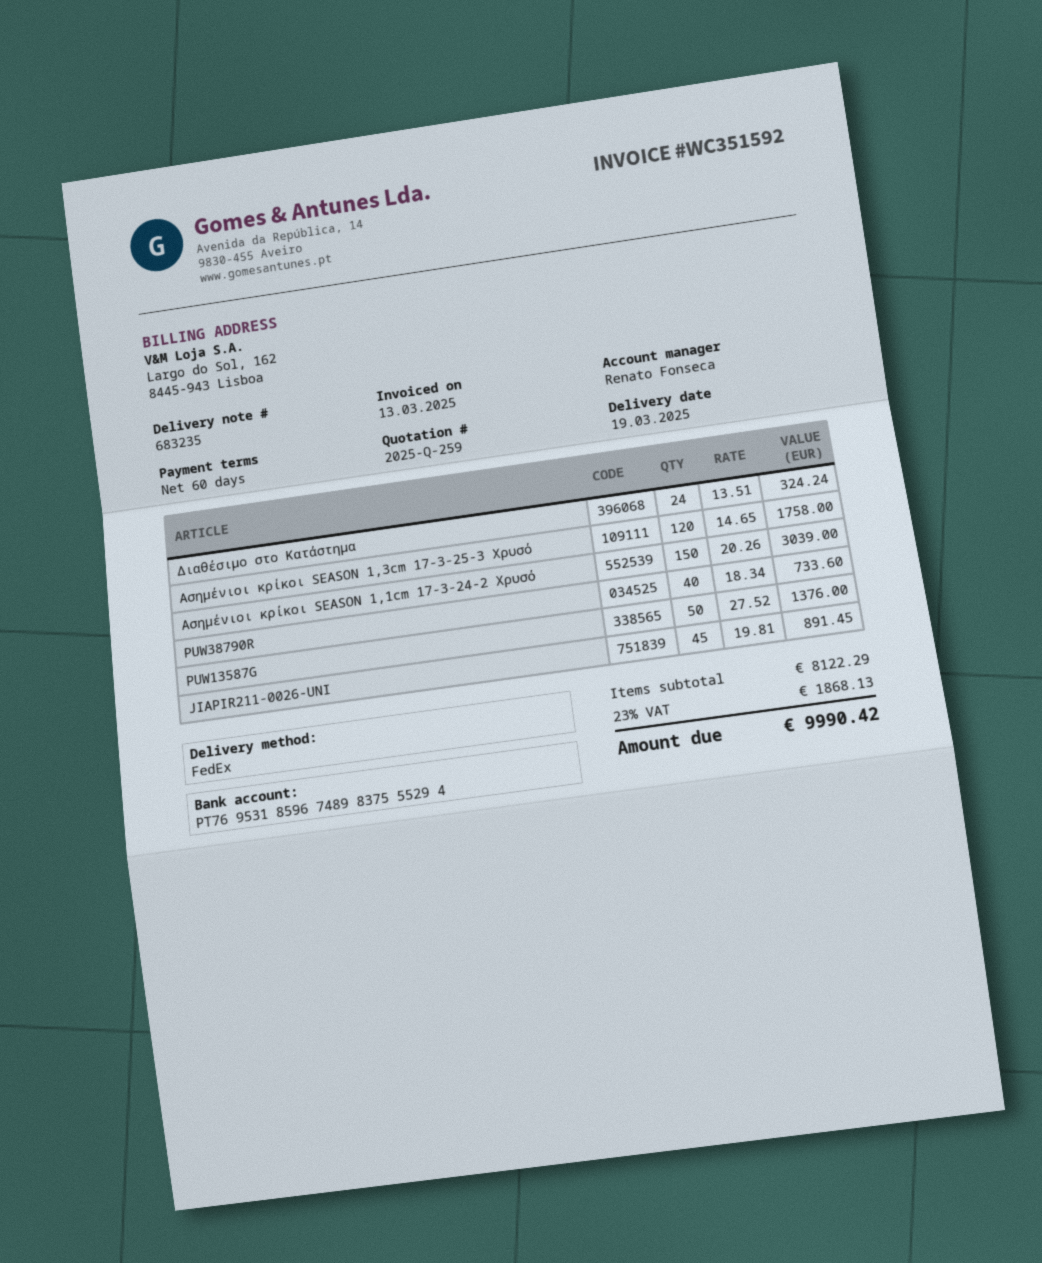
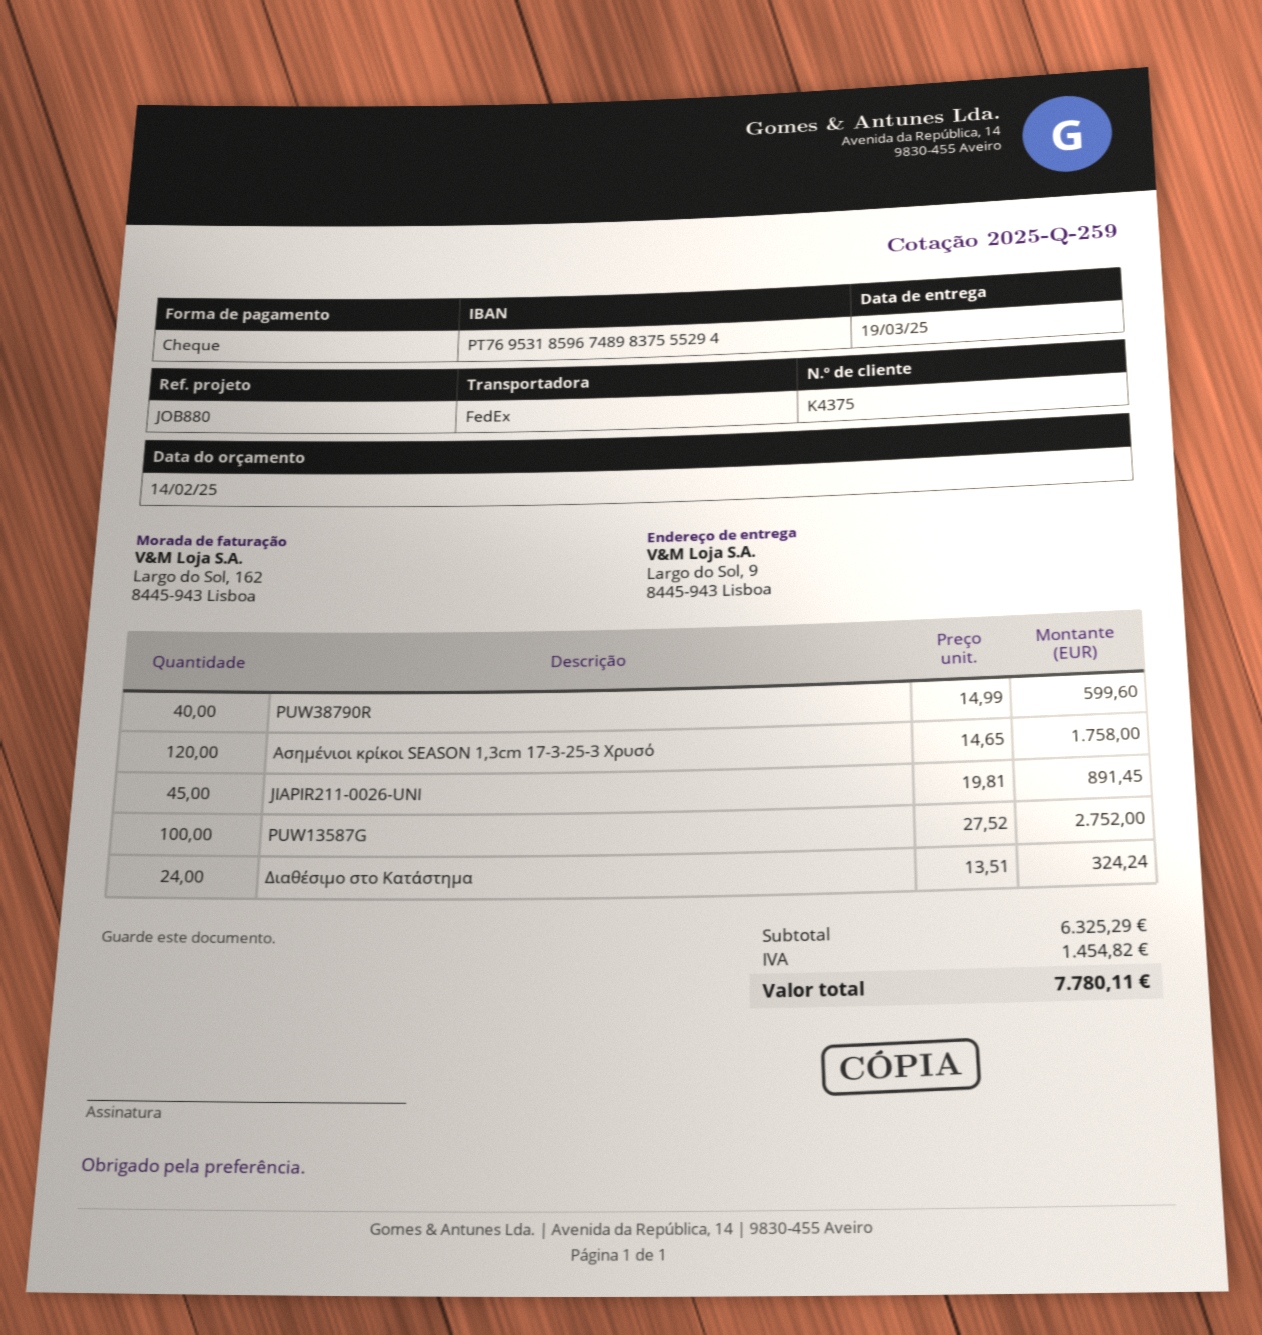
Ασημένιοι κρίκοι SEASON 1,1cm 17-3-24-2 Χρυσό: 150 x 20.26 = 3039.00 -> none
PUW38790R: 40 x 18.34 = 733.60 -> 40 x 14.99 = 599.60
PUW13587G: 50 x 27.52 = 1376.00 -> 100 x 27.52 = 2752.00
subtotal: 8122.29 -> 6325.29
tax: 1868.13 -> 1454.82
total: 9990.42 -> 7780.11

